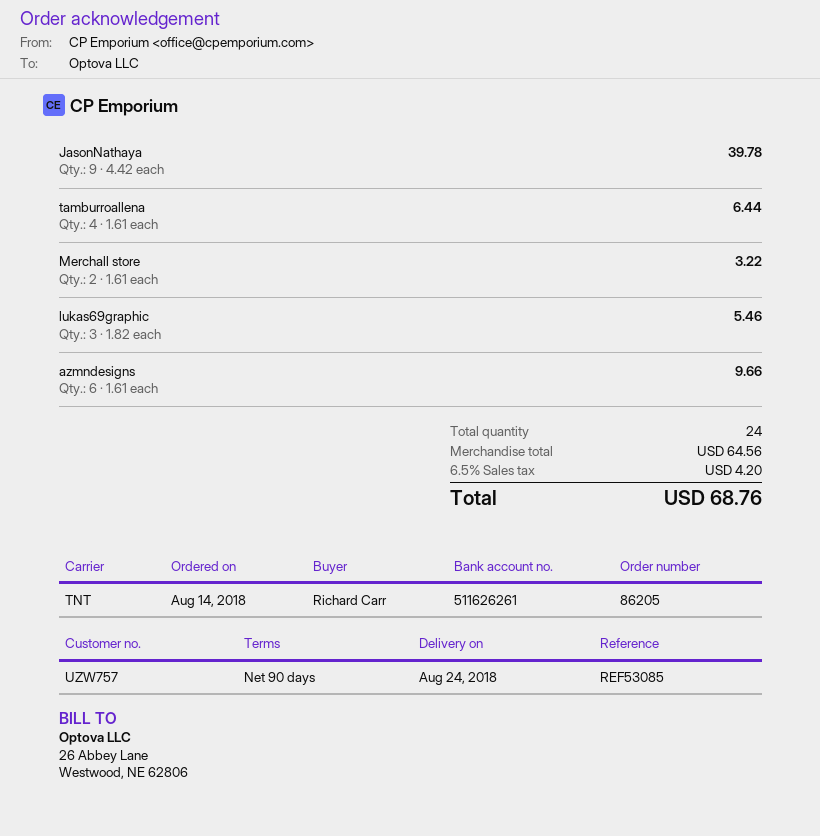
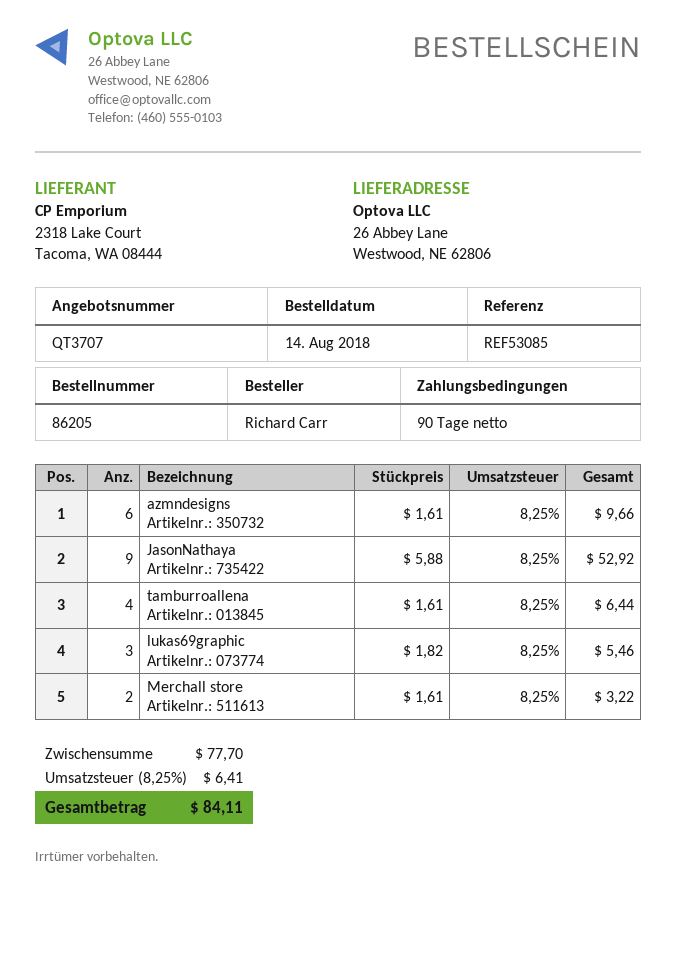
JasonNathaya: 9 x 4.42 = 39.78 -> 9 x 5.88 = 52.92
subtotal: 64.56 -> 77.70
tax: 6.5% = 4.20 -> 8.25% = 6.41
total: 68.76 -> 84.11

